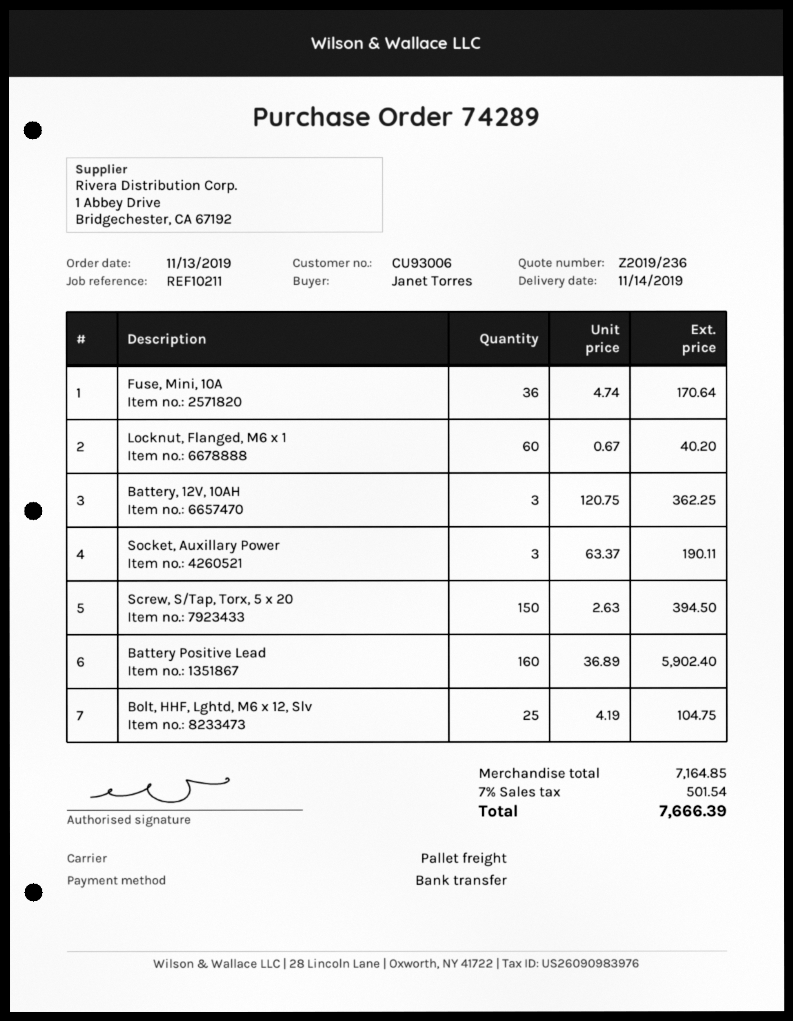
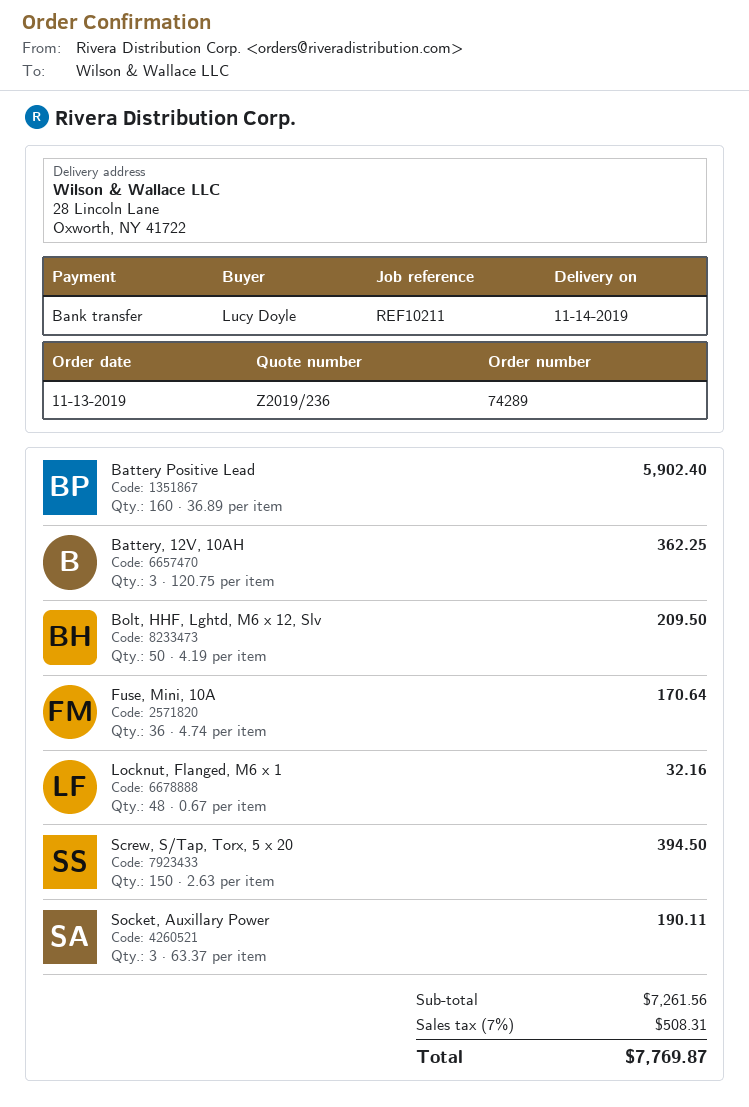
ordered by: Janet Torres -> Lucy Doyle
Locknut, Flanged, M6 x 1: 60 x 0.67 = 40.20 -> 48 x 0.67 = 32.16
Bolt, HHF, Lghtd, M6 x 12, Slv: 25 x 4.19 = 104.75 -> 50 x 4.19 = 209.50
subtotal: 7164.85 -> 7261.56
tax: 7% = 501.54 -> 7% = 508.31
total: 7666.39 -> 7769.87

